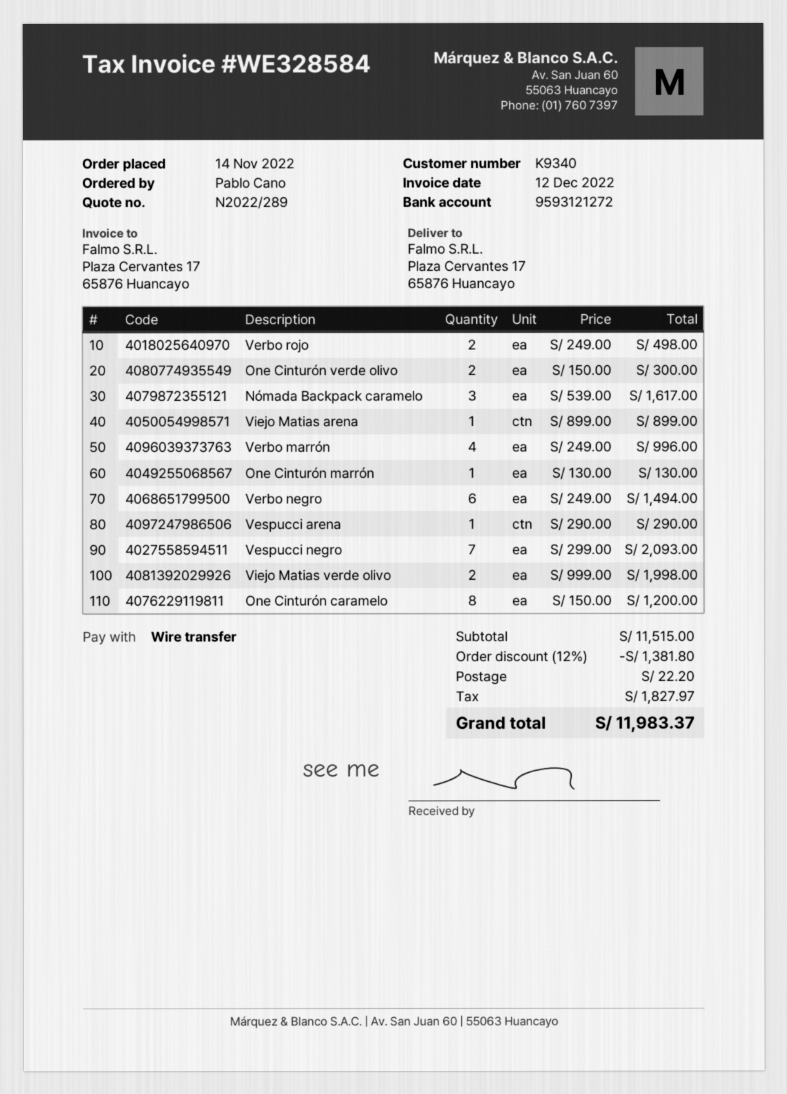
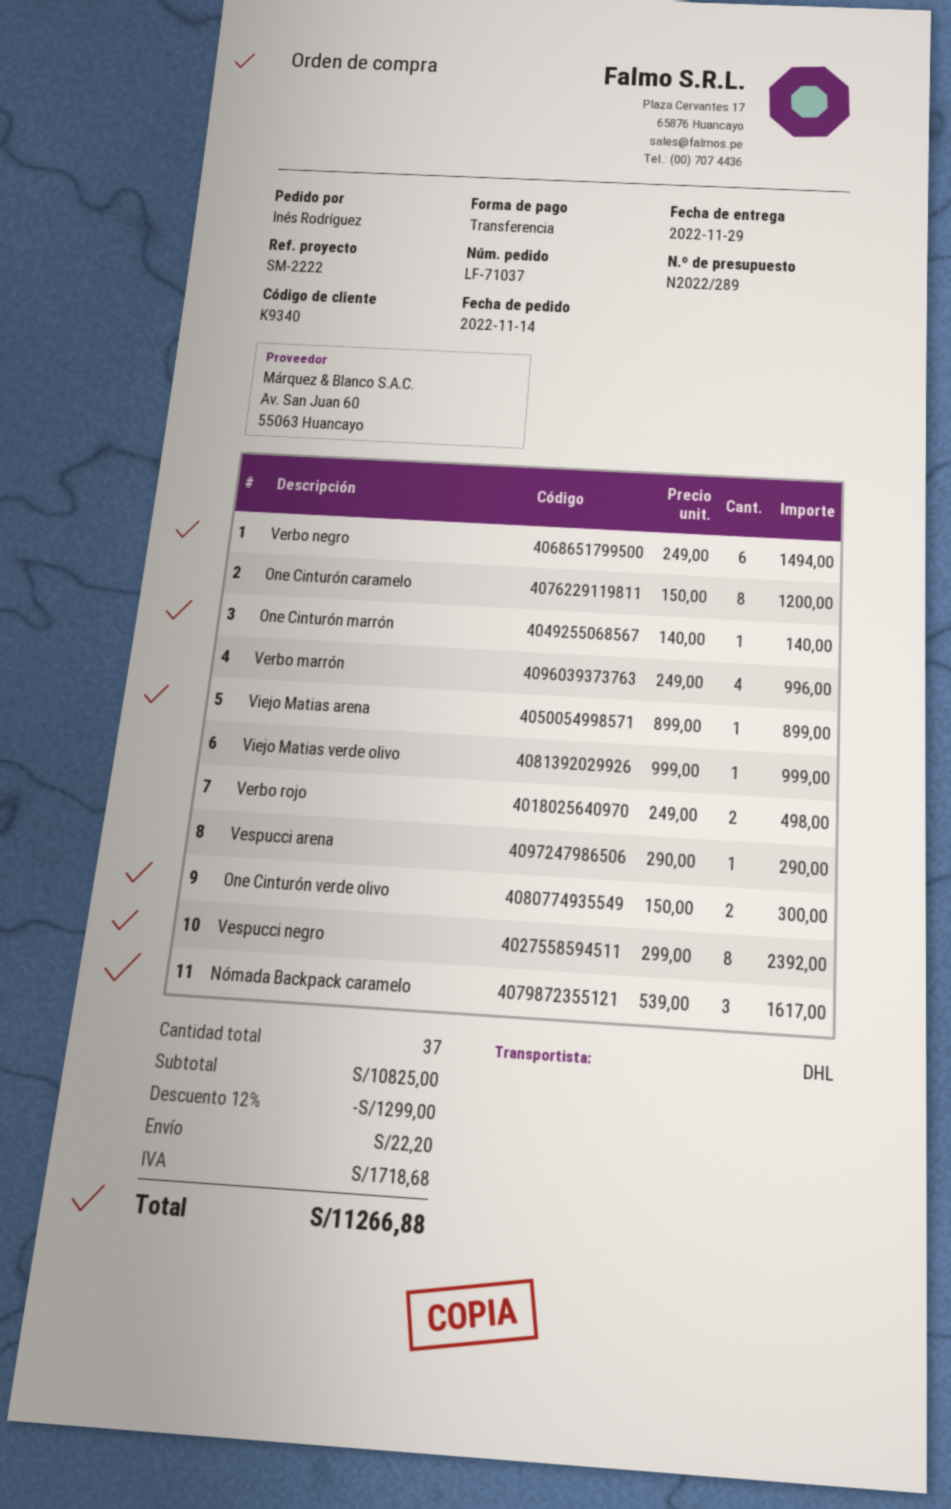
ordered by: Pablo Cano -> Inés Rodríguez
One Cinturón marrón: 1 x 130.00 = 130.00 -> 1 x 140.00 = 140.00
Vespucci negro: 7 x 299.00 = 2093.00 -> 8 x 299.00 = 2392.00
Viejo Matias verde olivo: 2 x 999.00 = 1998.00 -> 1 x 999.00 = 999.00
subtotal: 11515.00 -> 10825.00
discount: 12% = 1381.80 -> 12% = 1299.00
tax: 1827.97 -> 1718.68
total: 11983.37 -> 11266.88

